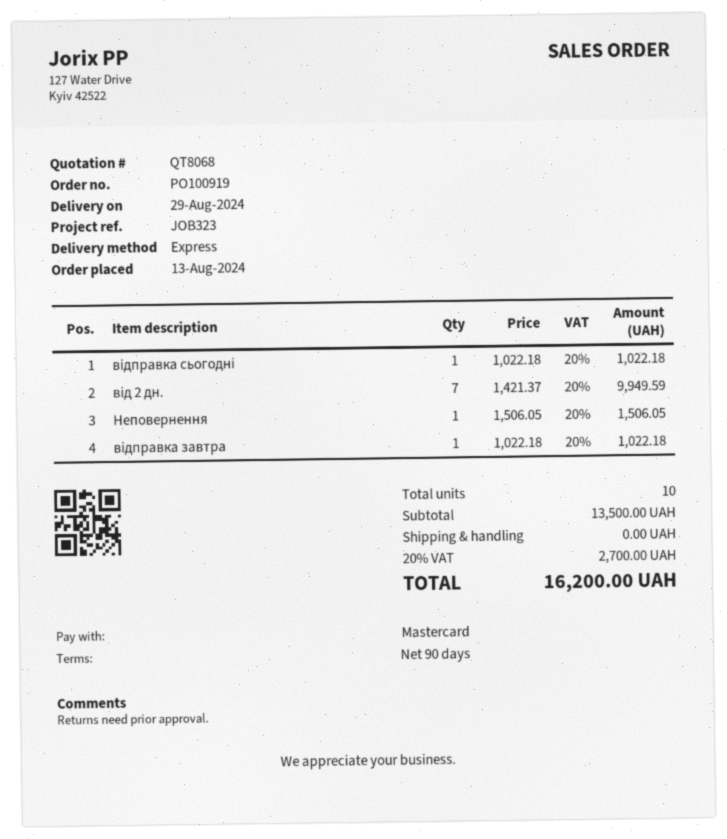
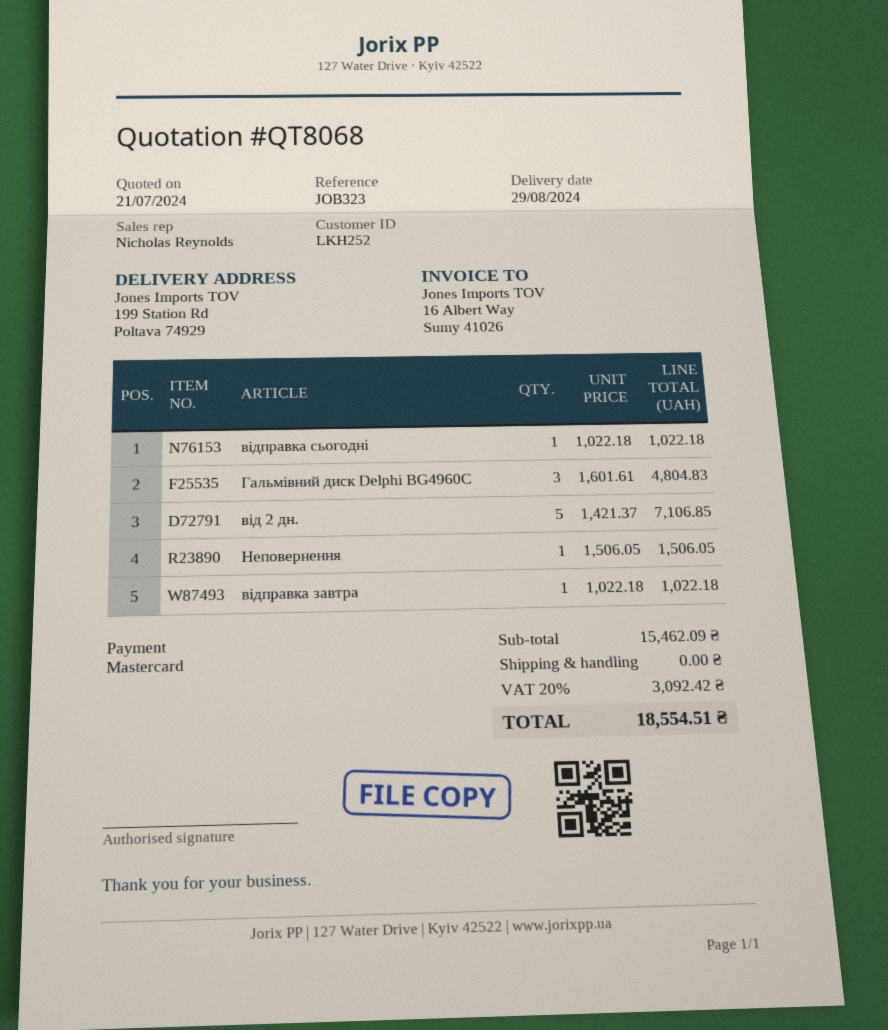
від 2 дн.: 7 x 1421.37 = 9949.59 -> 5 x 1421.37 = 7106.85
Гальмівний диск Delphi BG4960C: none -> 3 x 1601.61 = 4804.83
subtotal: 13500.00 -> 15462.09
tax: 20% = 2700.00 -> 20% = 3092.42
total: 16200.00 -> 18554.51

